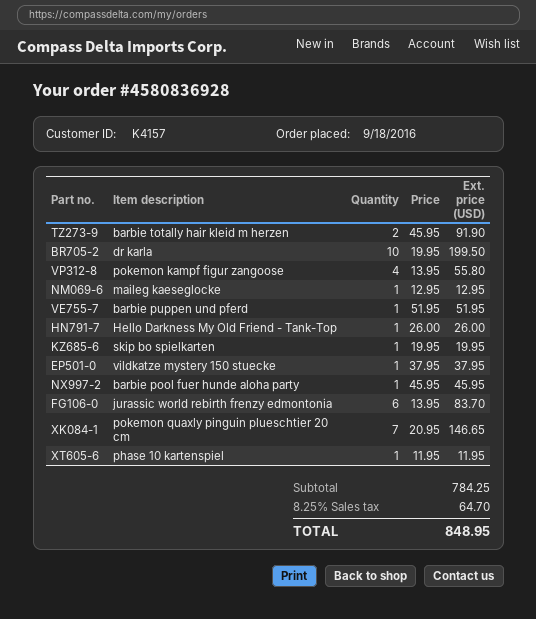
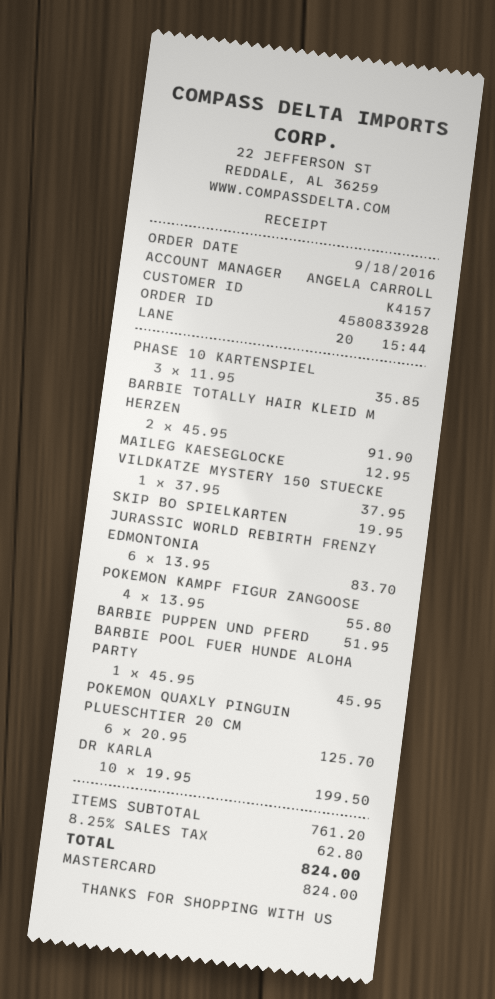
order number: 4580836928 -> 4580833928
Hello Darkness My Old Friend - Tank-Top: 1 x 26.00 = 26.00 -> none
pokemon quaxly pinguin plueschtier 20 cm: 7 x 20.95 = 146.65 -> 6 x 20.95 = 125.70
phase 10 kartenspiel: 1 x 11.95 = 11.95 -> 3 x 11.95 = 35.85
subtotal: 784.25 -> 761.20
tax: 8.25% = 64.70 -> 8.25% = 62.80
total: 848.95 -> 824.00

